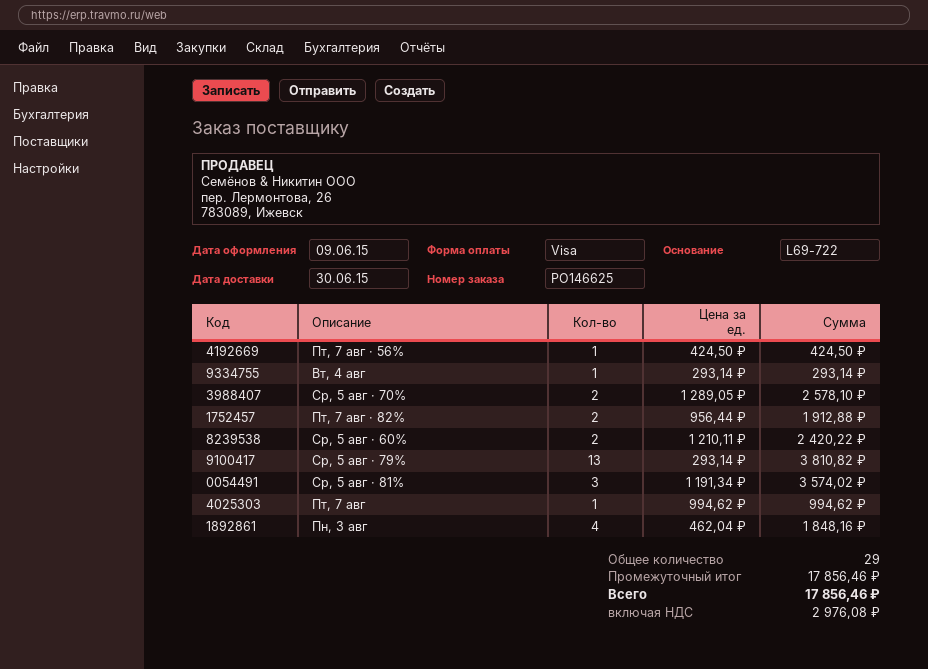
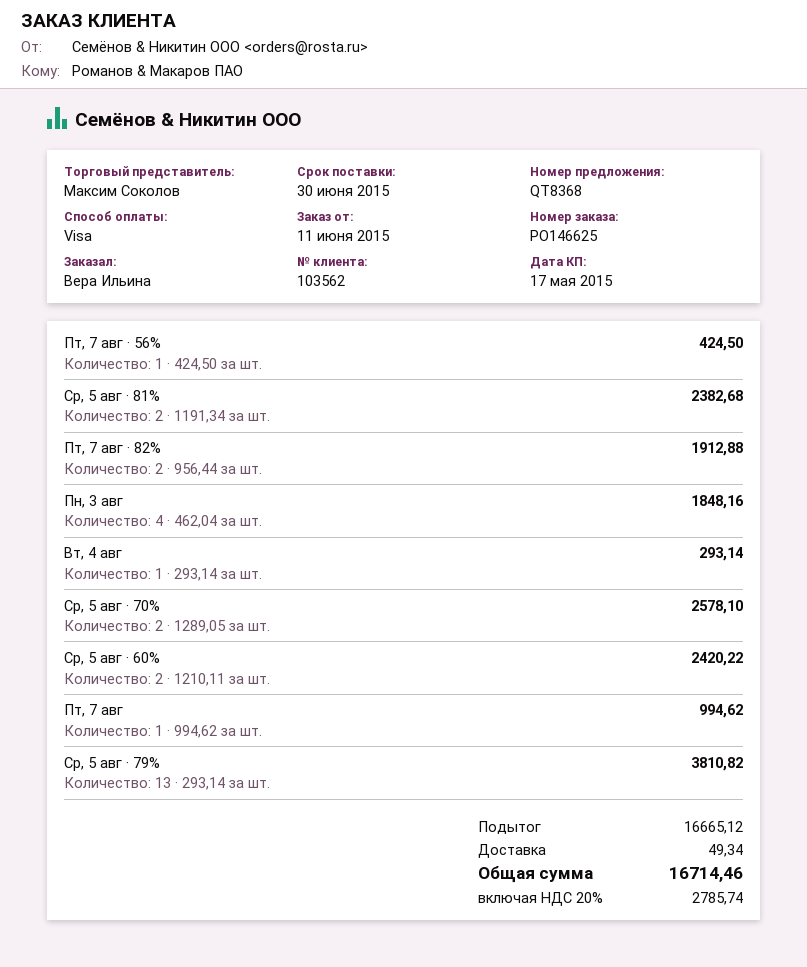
order date: 2015-06-09 -> 2015-06-11
Ср, 5 авг · 81%: 3 x 1191.34 = 3574.02 -> 2 x 1191.34 = 2382.68
subtotal: 17856.46 -> 16665.12
shipping: none -> 49.34
tax: 2976.08 -> 2785.74
total: 17856.46 -> 16714.46

